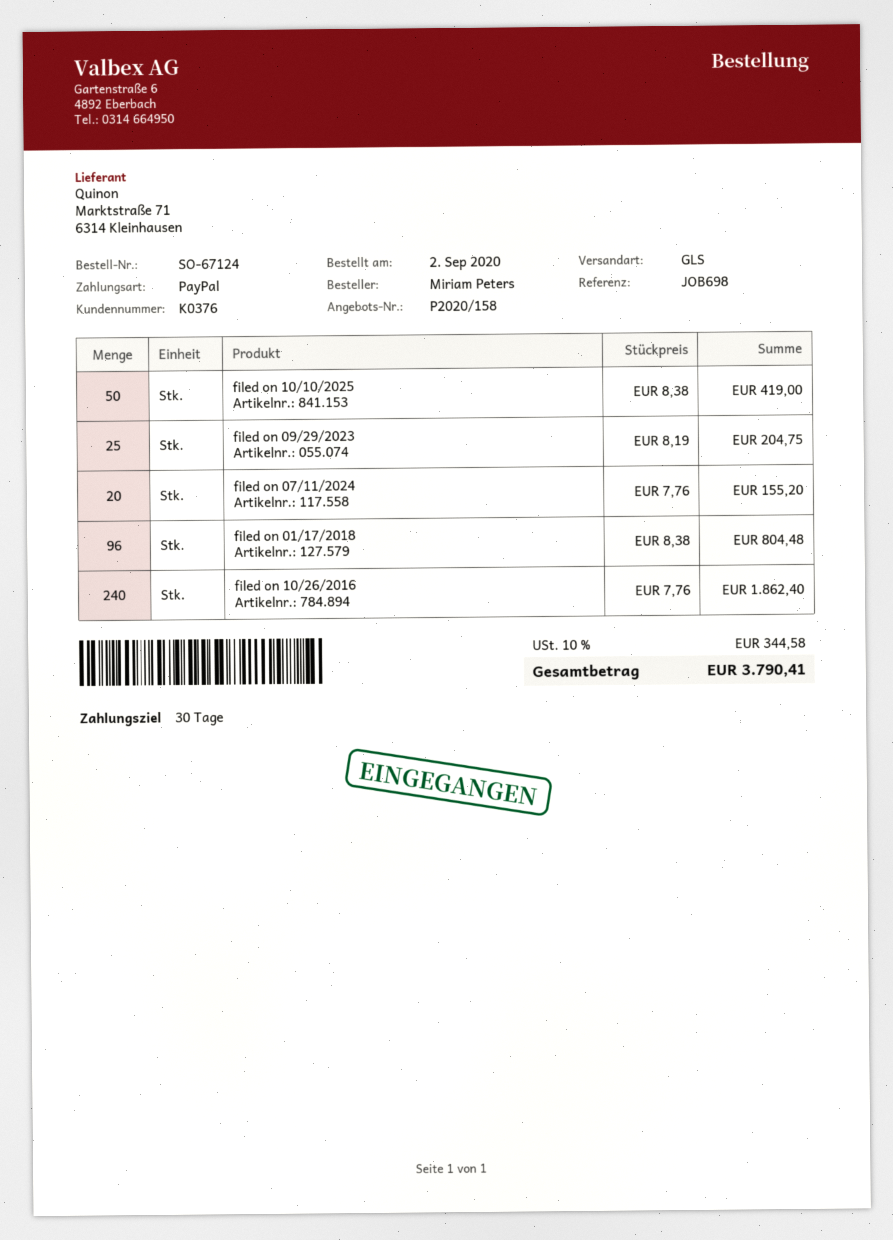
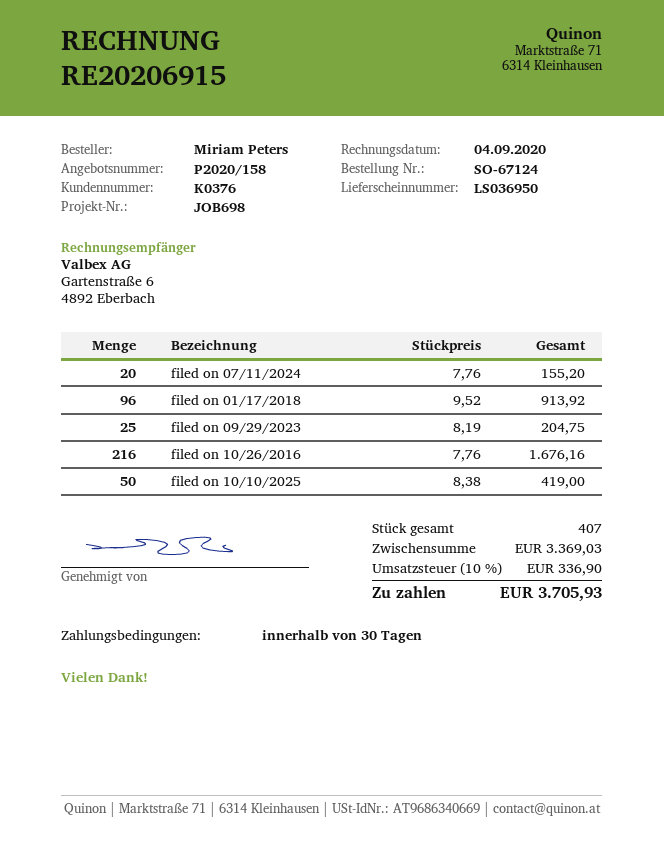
filed on 01/17/2018: 96 x 8.38 = 804.48 -> 96 x 9.52 = 913.92
filed on 10/26/2016: 240 x 7.76 = 1862.40 -> 216 x 7.76 = 1676.16
tax: 10% = 344.58 -> 10% = 336.90
total: 3790.41 -> 3705.93

